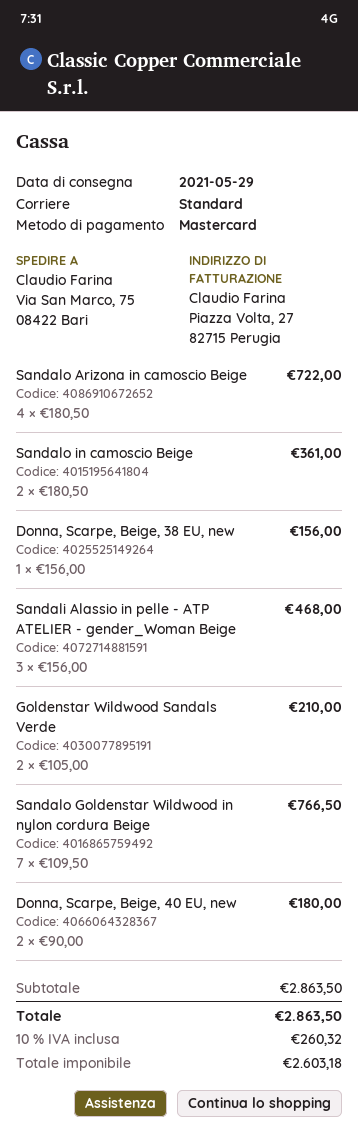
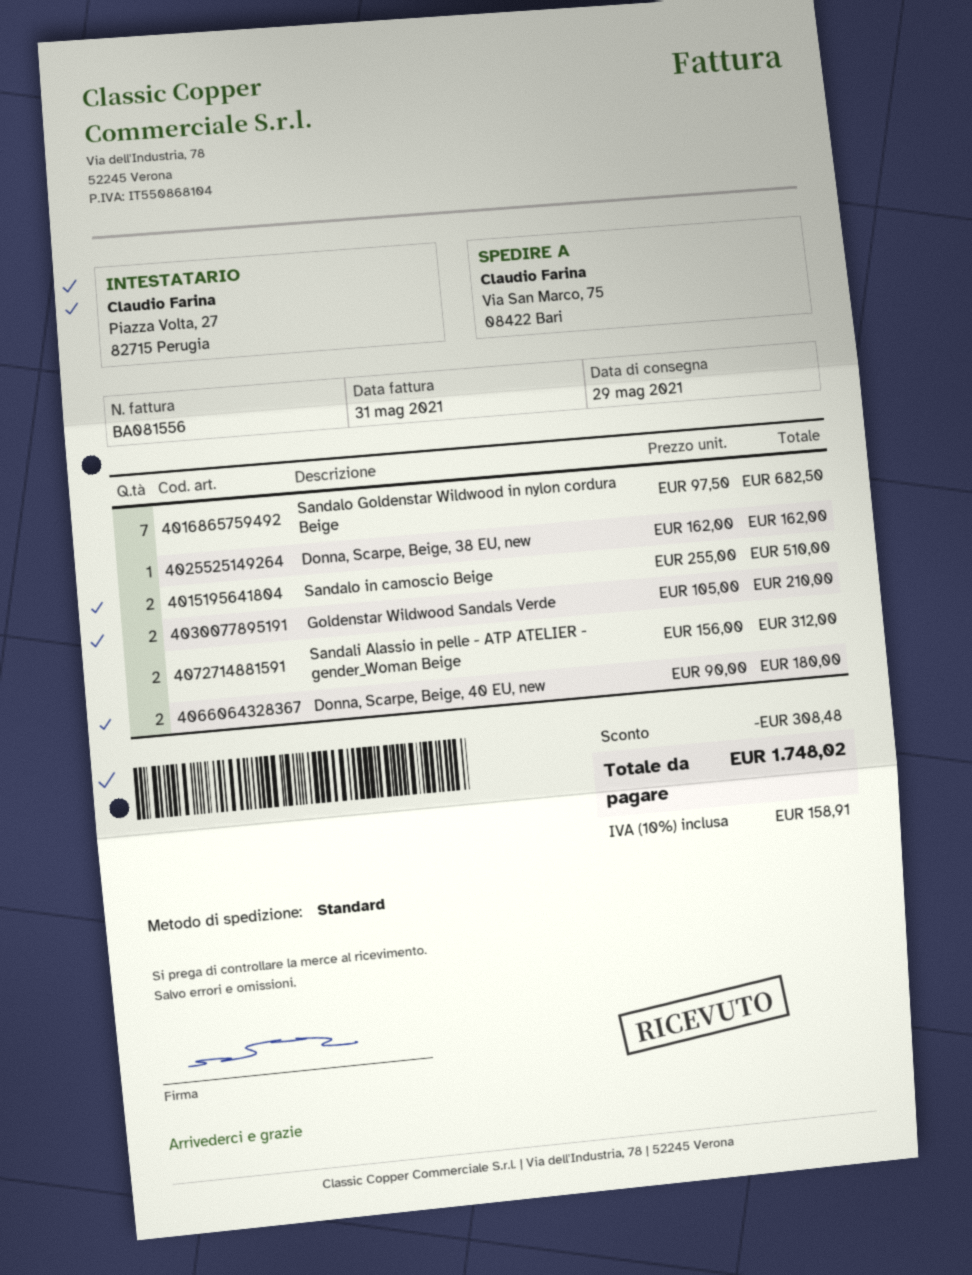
Sandalo Arizona in camoscio Beige: 4 x 180.50 = 722.00 -> none
Sandalo in camoscio Beige: 2 x 180.50 = 361.00 -> 2 x 255.00 = 510.00
Donna, Scarpe, Beige, 38 EU, new: 1 x 156.00 = 156.00 -> 1 x 162.00 = 162.00
Sandali Alassio in pelle - ATP ATELIER - gender_Woman Beige: 3 x 156.00 = 468.00 -> 2 x 156.00 = 312.00
Sandalo Goldenstar Wildwood in nylon cordura Beige: 7 x 109.50 = 766.50 -> 7 x 97.50 = 682.50
discount: none -> 308.48
tax: 10% = 260.32 -> 10% = 158.91
total: 2863.50 -> 1748.02

